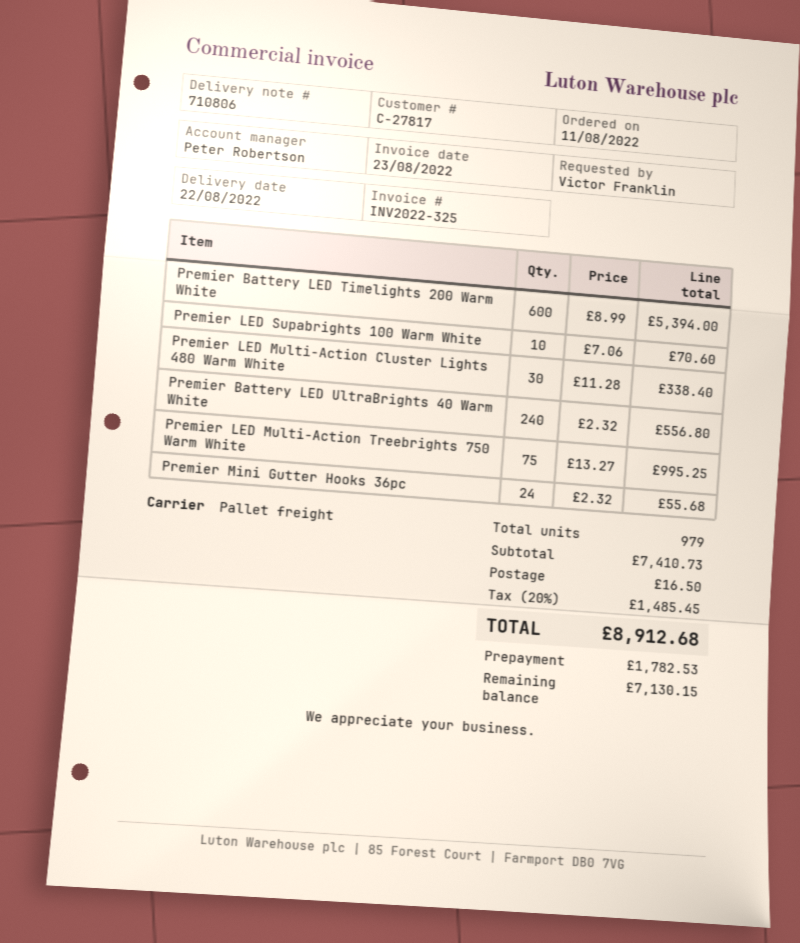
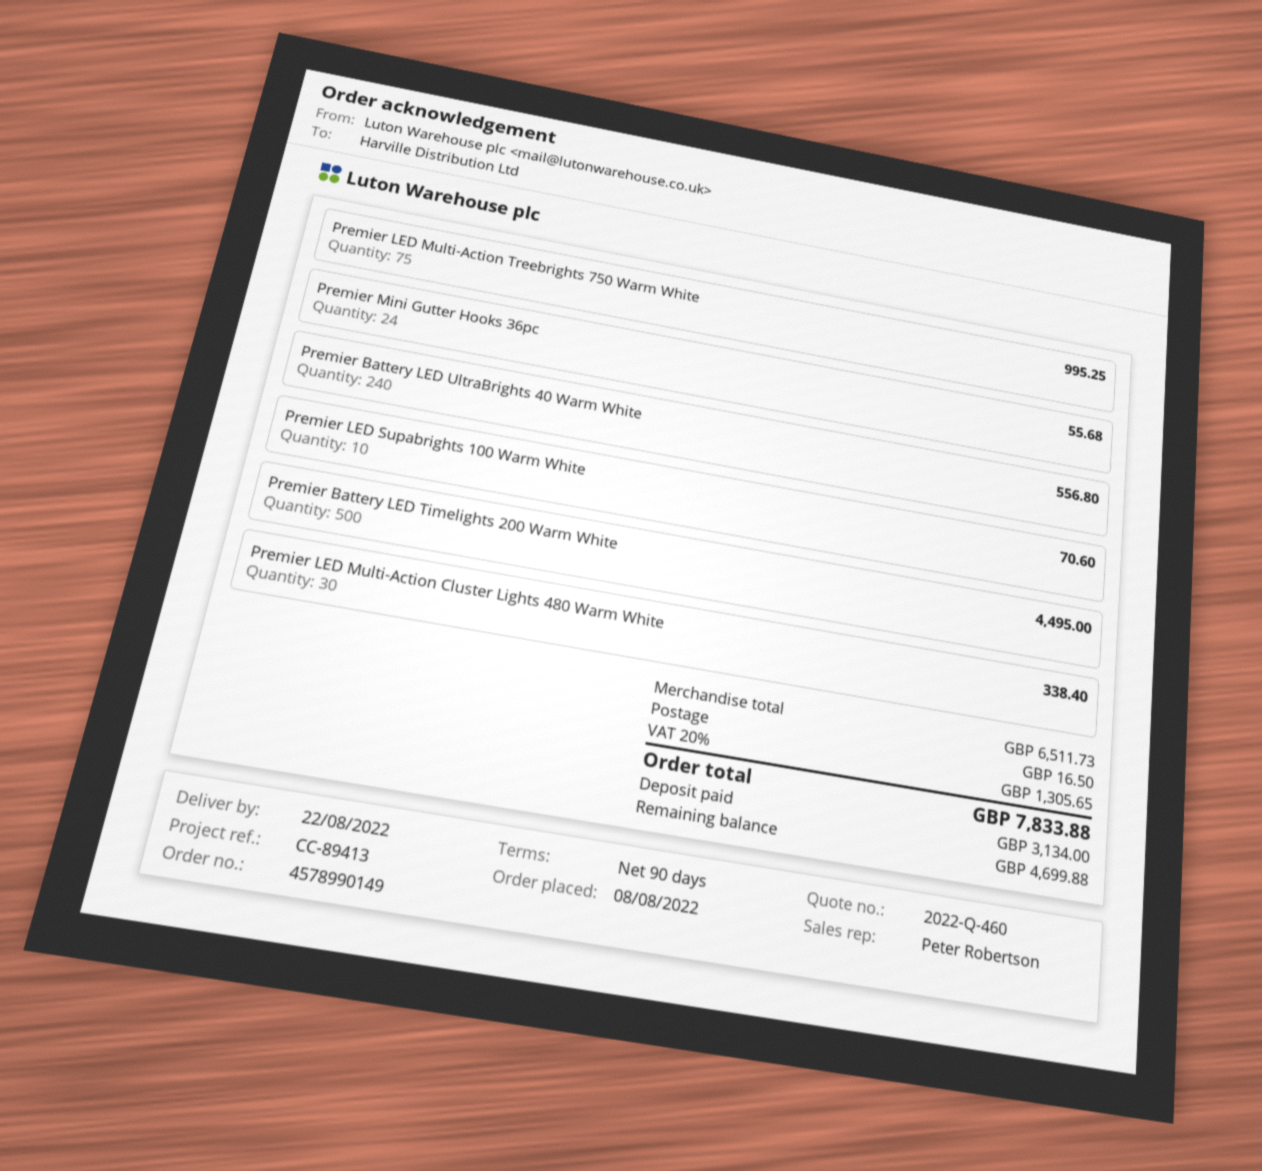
order date: 2022-08-11 -> 2022-08-08
Premier Battery LED Timelights 200 Warm White: 600 for 5394.00 -> 500 for 4495.00
subtotal: 7410.73 -> 6511.73
tax: 20% = 1485.45 -> 20% = 1305.65
total: 8912.68 -> 7833.88
deposit: 1782.53 -> 3134.00
balance: 7130.15 -> 4699.88

